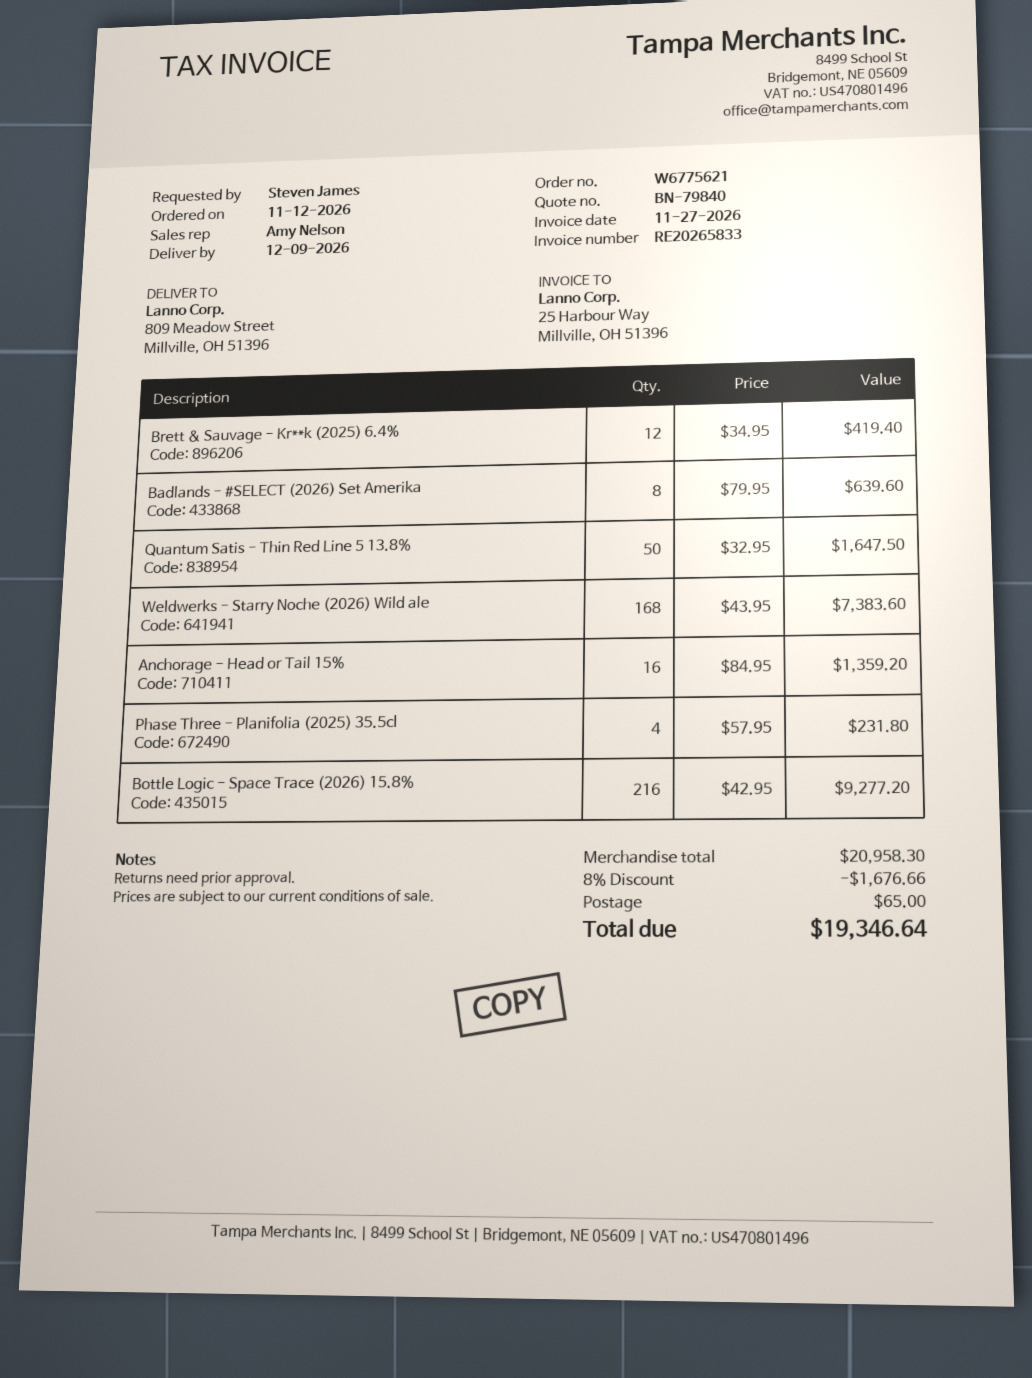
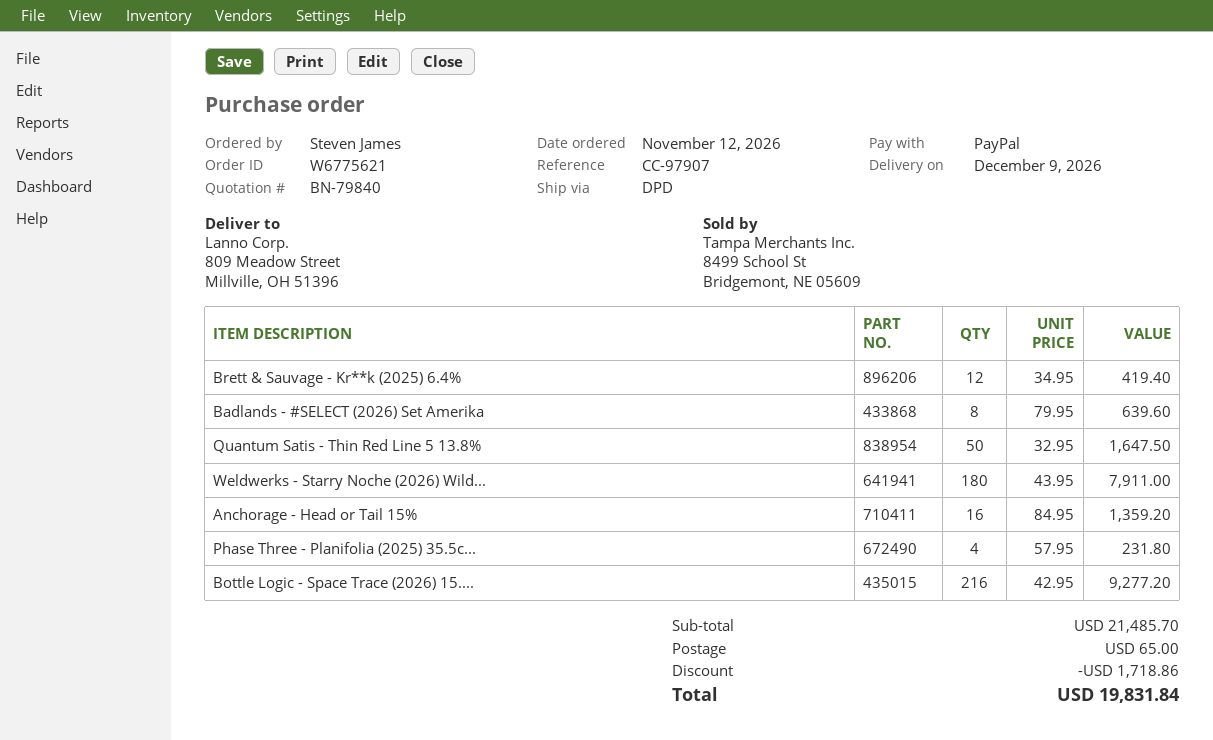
Weldwerks - Starry Noche (2026) Wild ale: 168 x 43.95 = 7383.60 -> 180 x 43.95 = 7911.00
subtotal: 20958.30 -> 21485.70
discount: 1676.66 -> 1718.86
total: 19346.64 -> 19831.84

